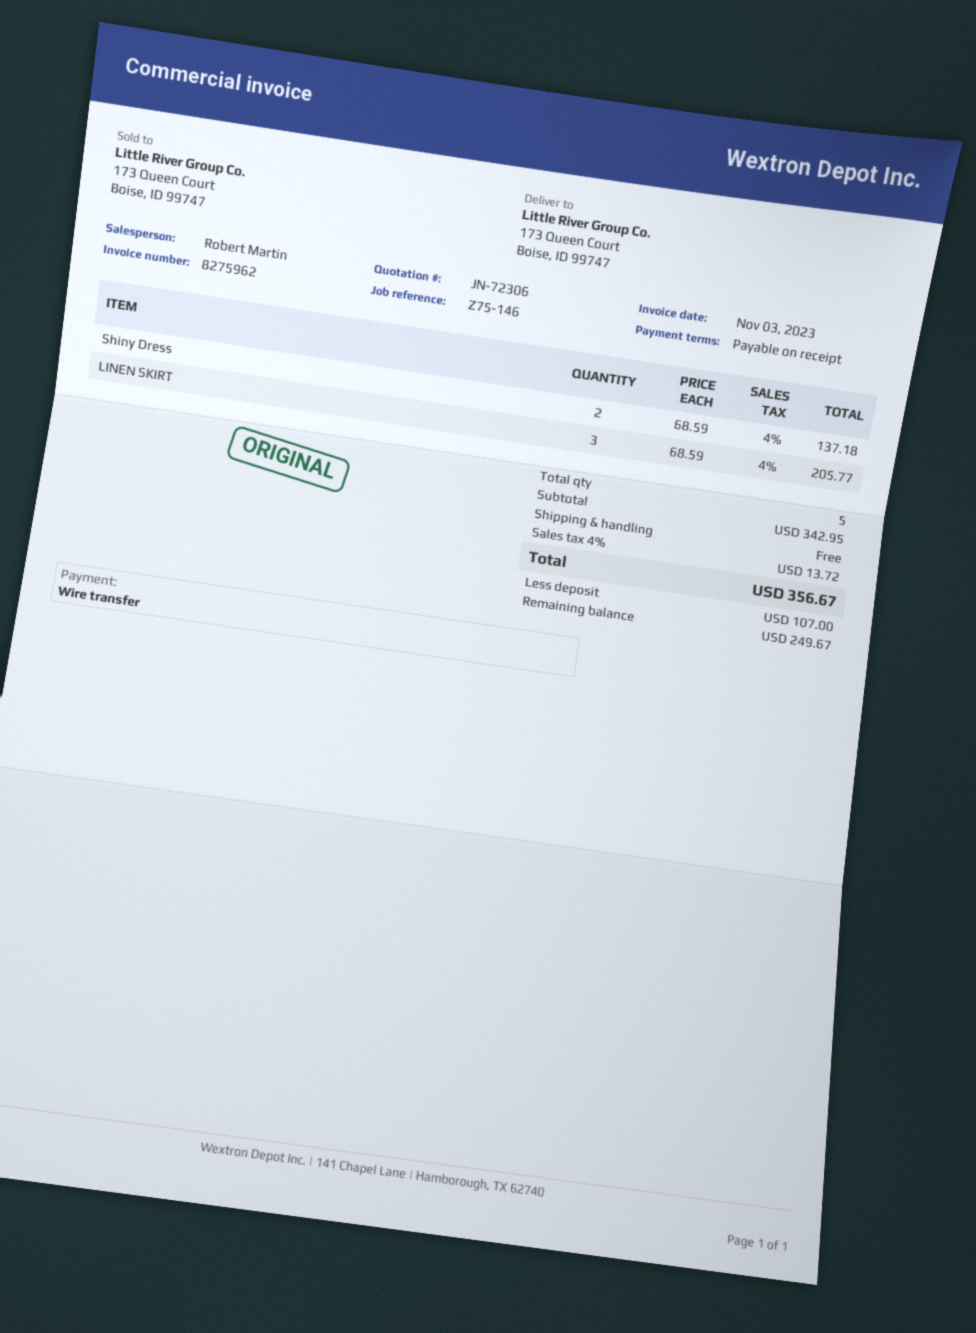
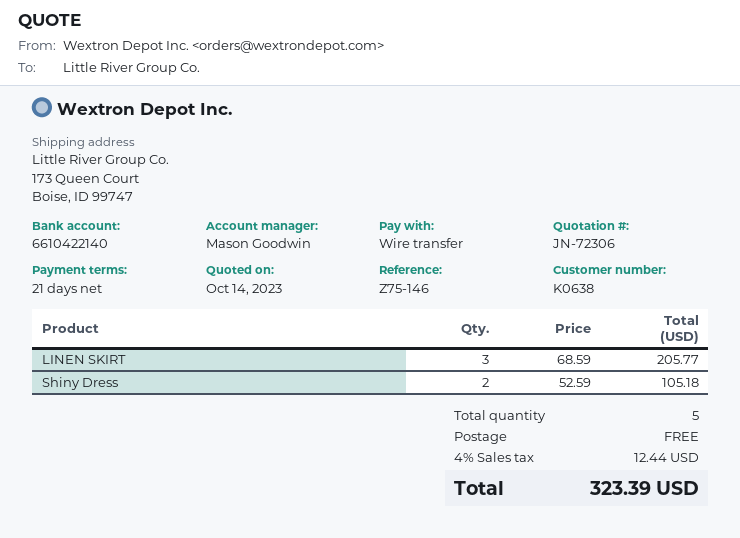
payment terms: on receipt -> 21 days
sales rep: Robert Martin -> Mason Goodwin
Shiny Dress: 2 x 68.59 = 137.18 -> 2 x 52.59 = 105.18
tax: 4% = 13.72 -> 4% = 12.44
total: 356.67 -> 323.39

